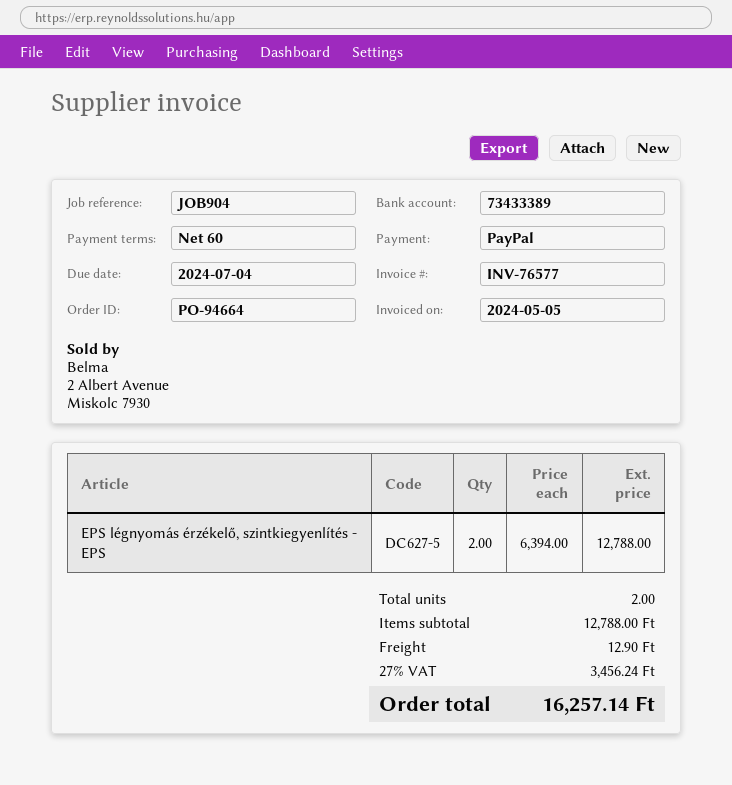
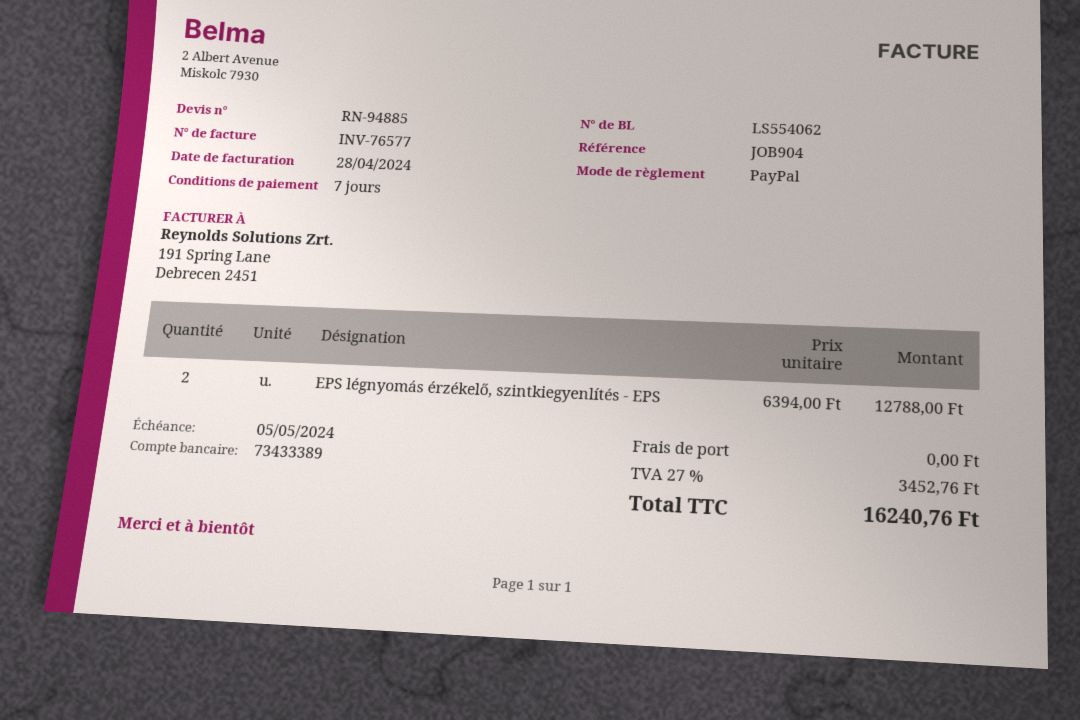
invoice date: 2024-05-05 -> 2024-04-28
payment terms: 60 days -> 7 days
due date: 2024-07-04 -> 2024-05-05
shipping: 12.90 -> 0.00
tax: 27% = 3456.24 -> 27% = 3452.76
total: 16257.14 -> 16240.76

